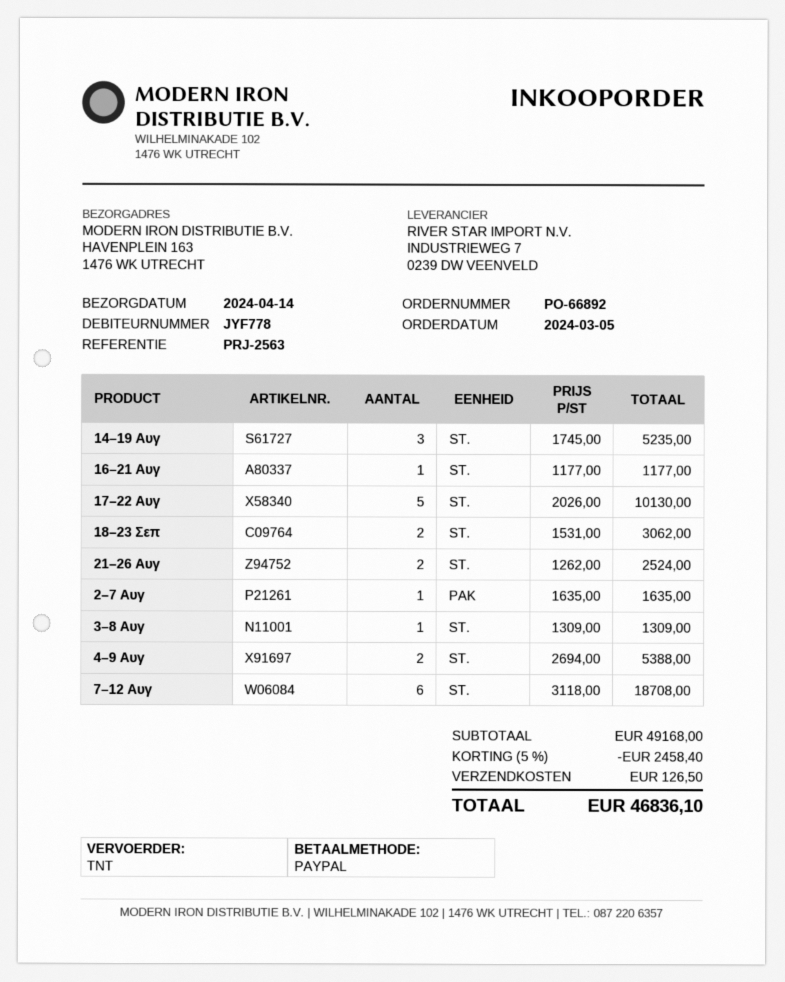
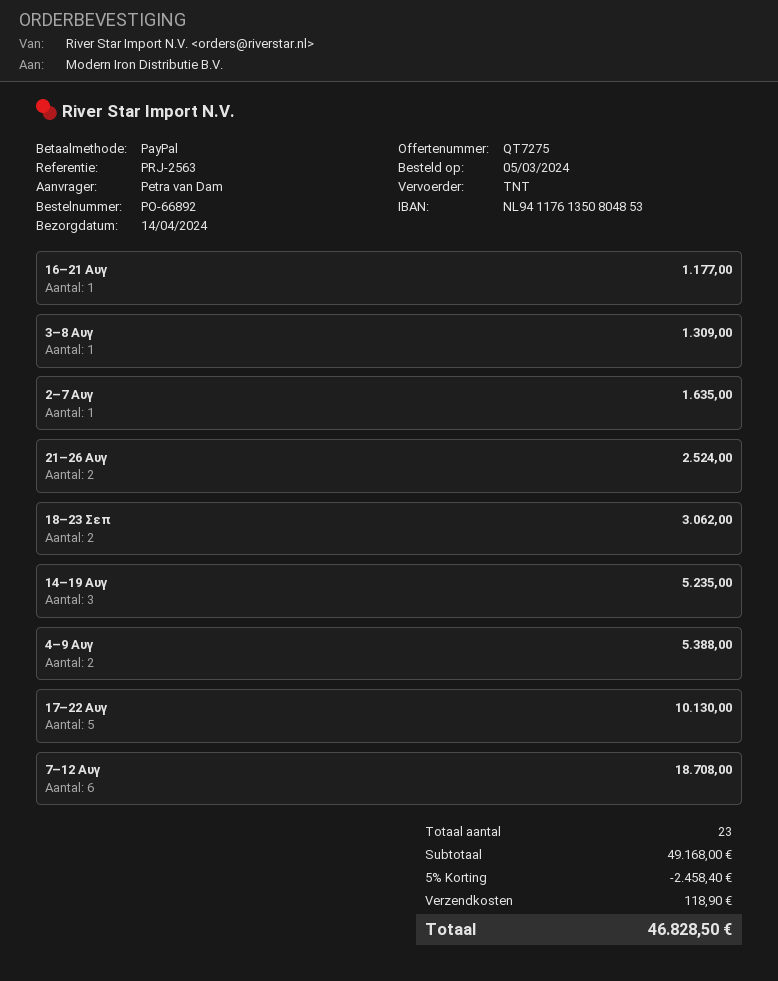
shipping: 126.50 -> 118.90
total: 46836.10 -> 46828.50

